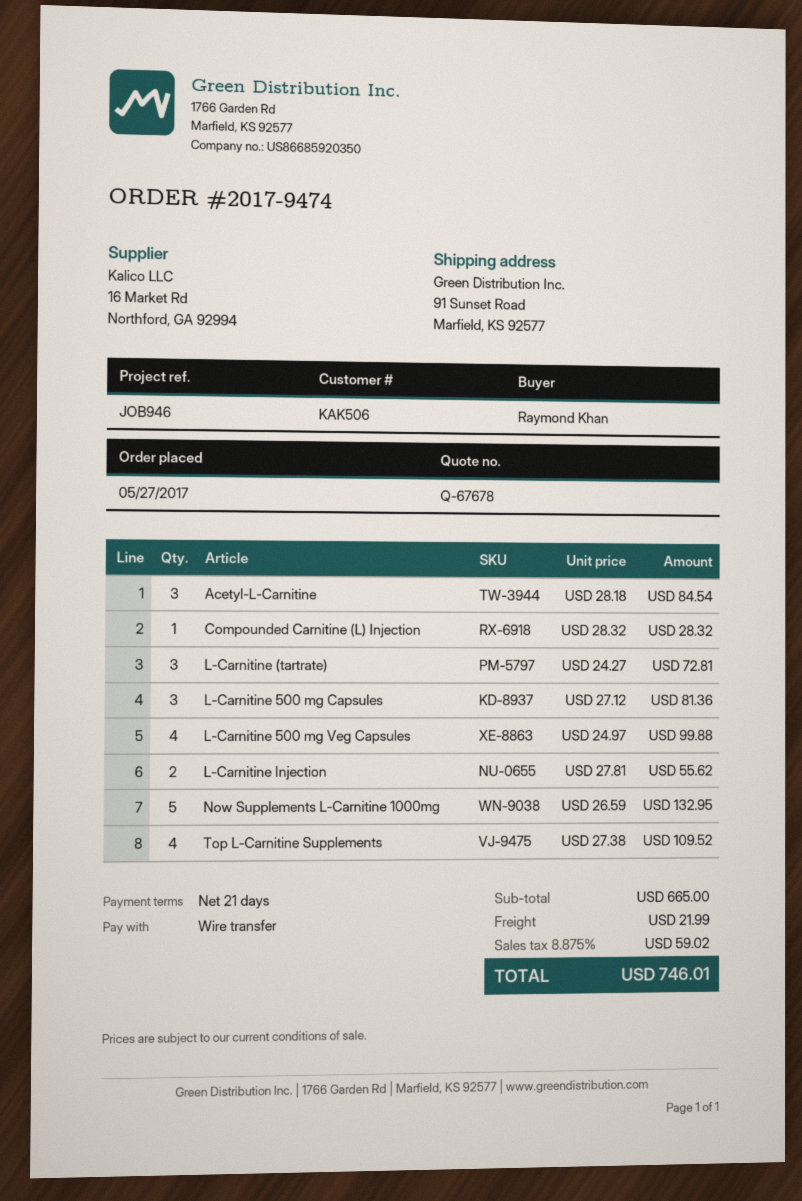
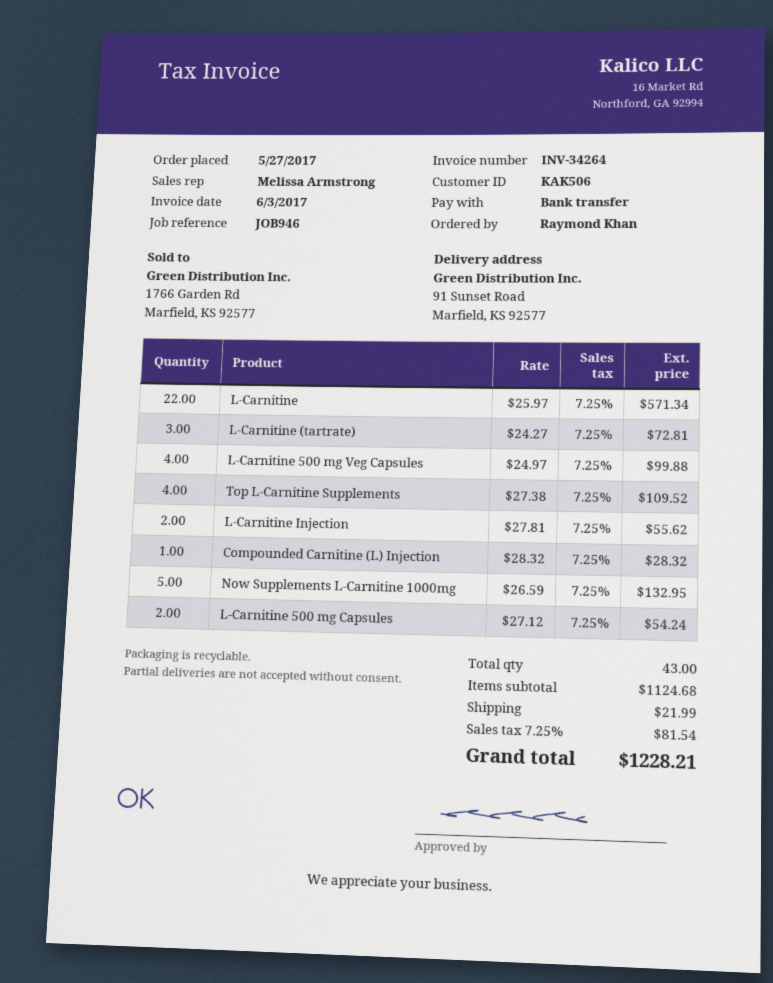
Acetyl-L-Carnitine: 3 x 28.18 = 84.54 -> none
L-Carnitine 500 mg Capsules: 3 x 27.12 = 81.36 -> 2 x 27.12 = 54.24
L-Carnitine: none -> 22 x 25.97 = 571.34
subtotal: 665.00 -> 1124.68
tax: 8.875% = 59.02 -> 7.25% = 81.54
total: 746.01 -> 1228.21

